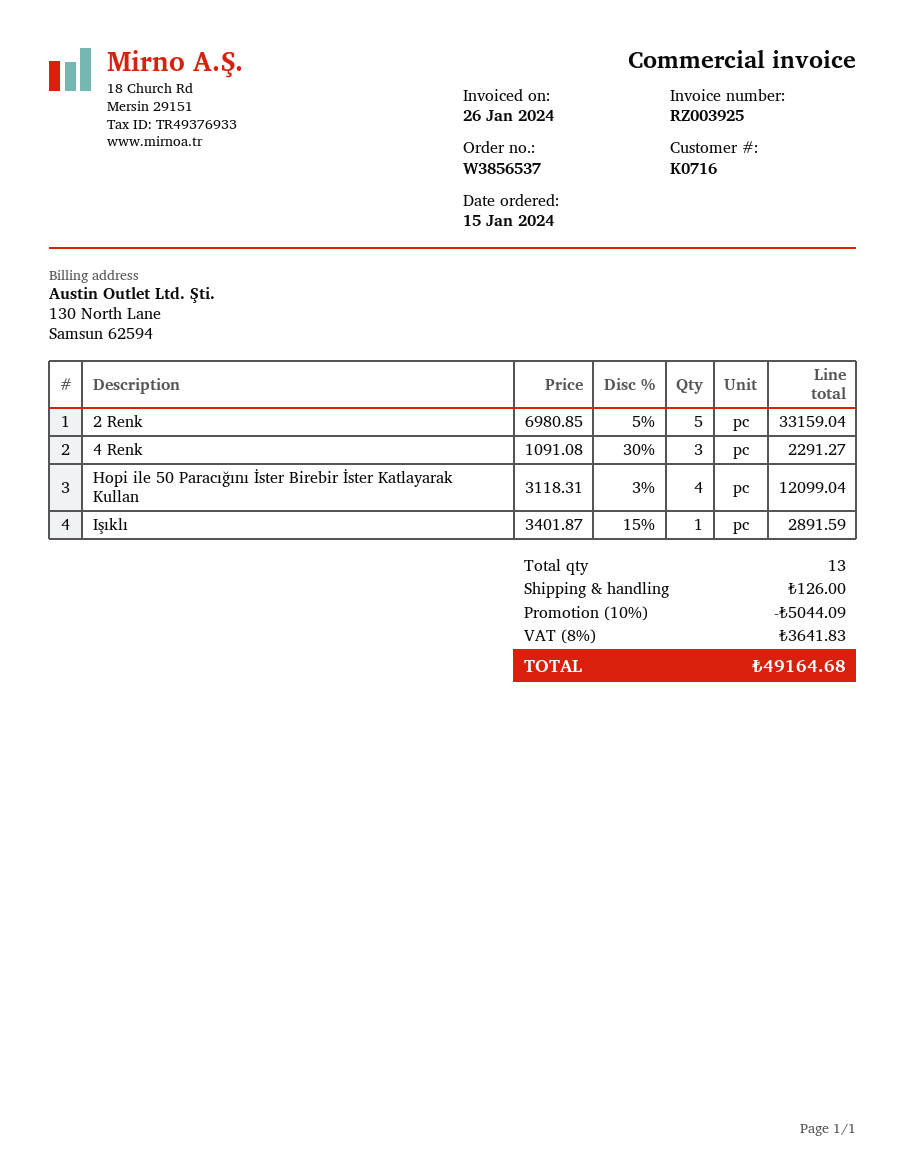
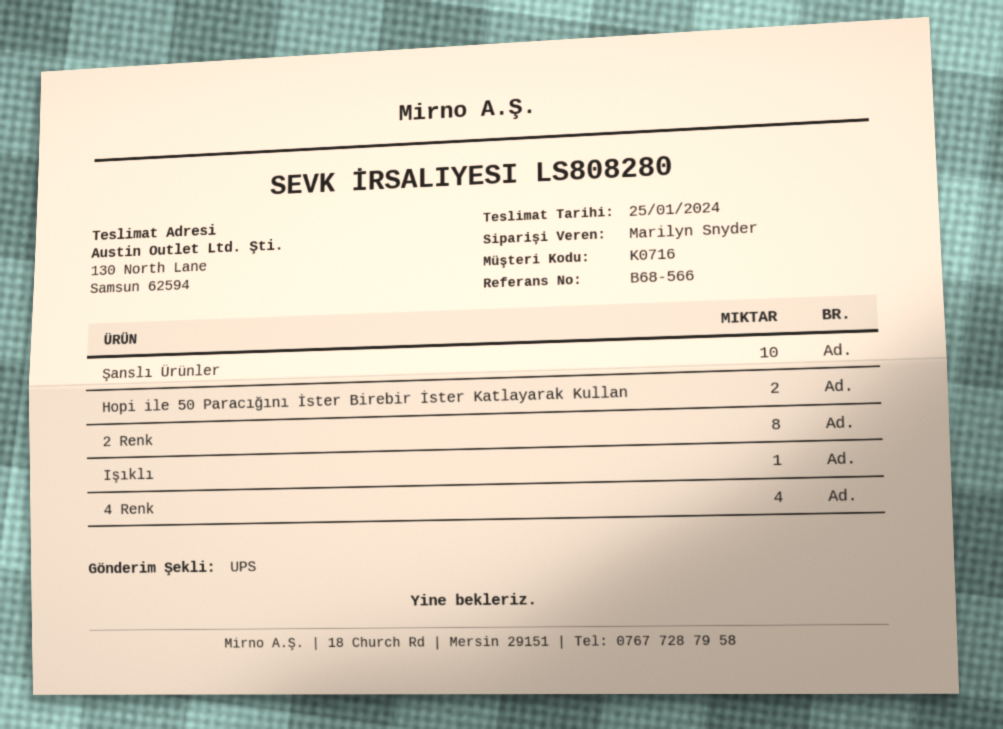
2 Renk: 5 -> 8
4 Renk: 3 -> 4
Hopi ile 50 Paracığını İster Birebir İster Katlayarak Kullan: 4 -> 2
Şanslı Ürünler: none -> 10

